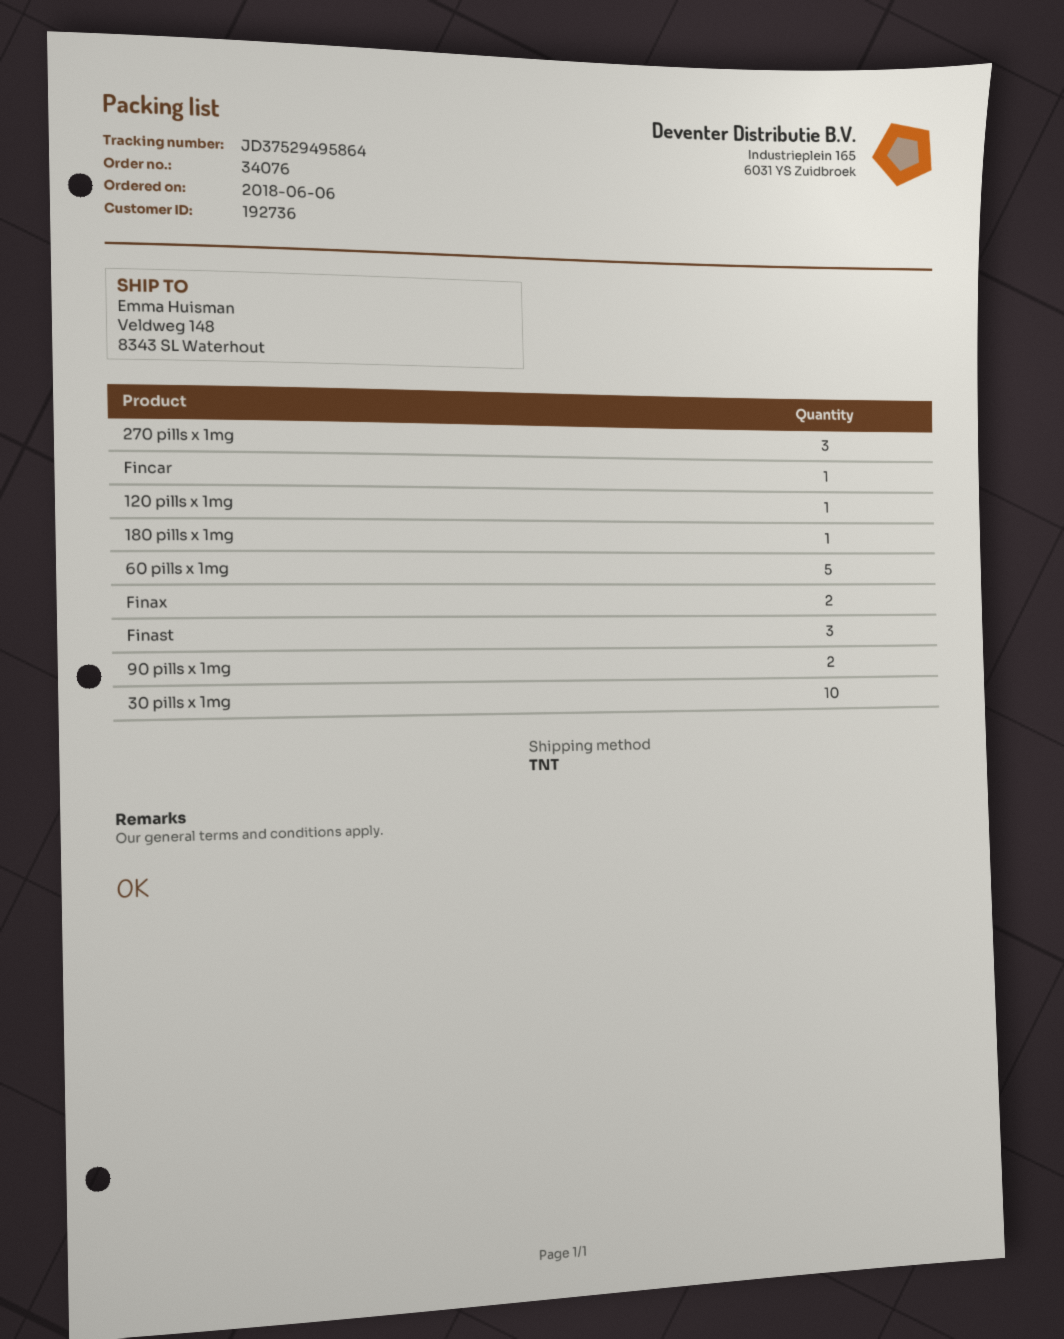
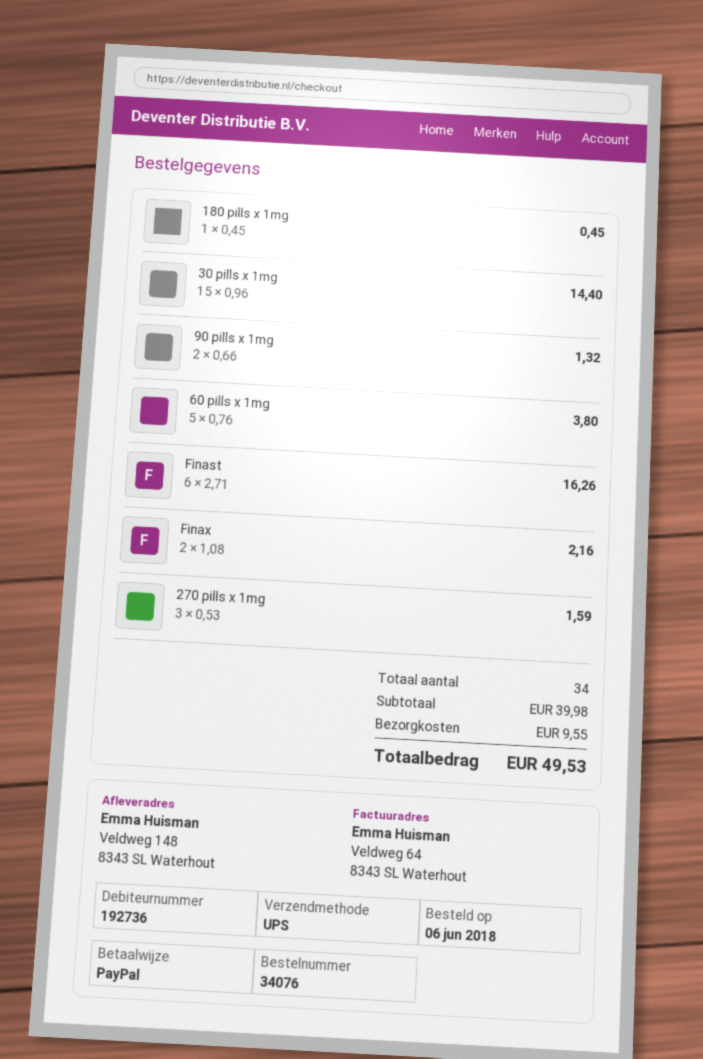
shipping method: TNT -> UPS
Fincar: 1 -> none
120 pills x 1mg: 1 -> none
Finast: 3 -> 6
30 pills x 1mg: 10 -> 15

